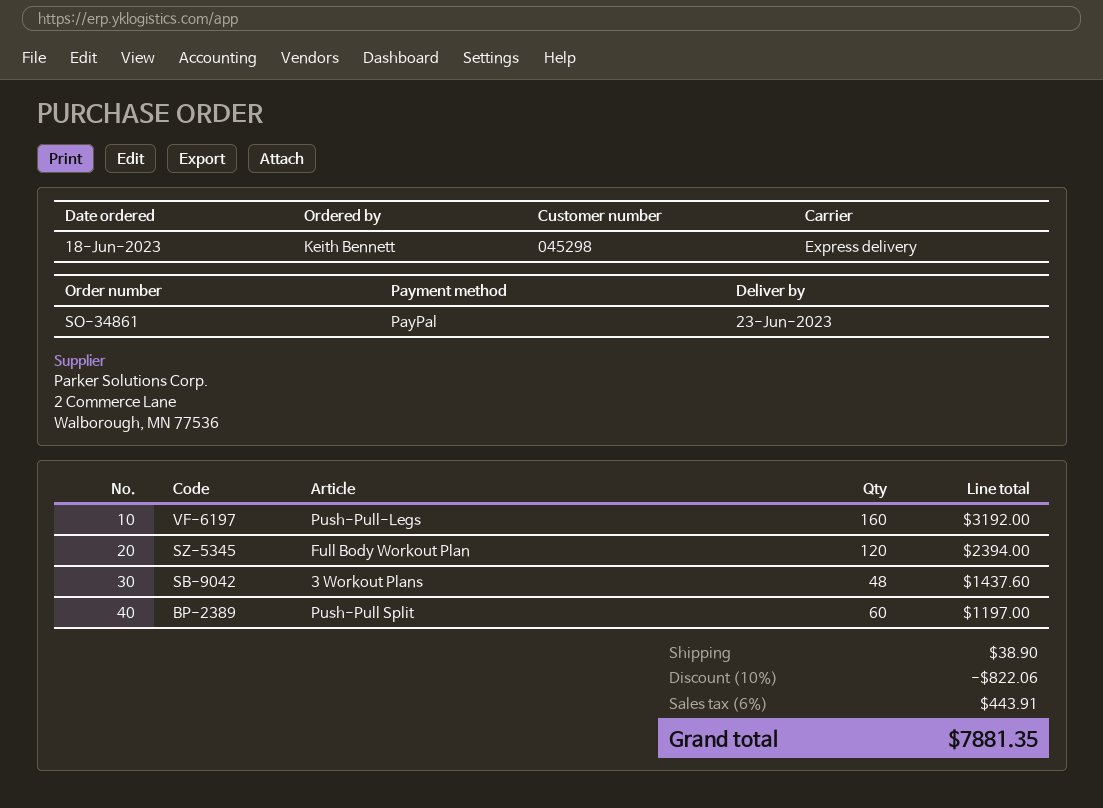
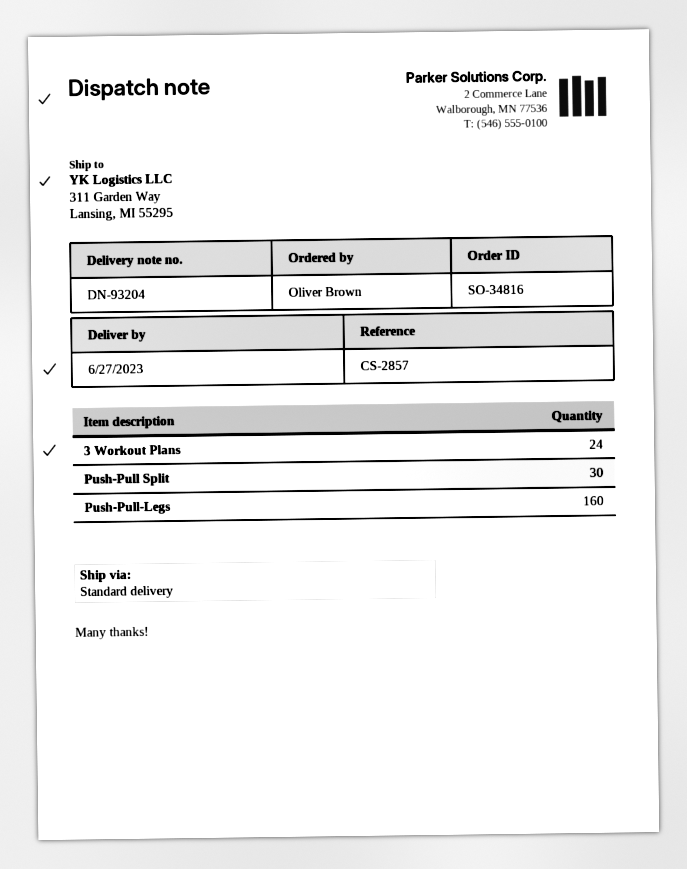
order number: SO-34861 -> SO-34816
delivery date: 2023-06-23 -> 2023-06-27
ordered by: Keith Bennett -> Oliver Brown
shipping method: express -> standard
Full Body Workout Plan: 120 -> none
3 Workout Plans: 48 -> 24
Push-Pull Split: 60 -> 30

